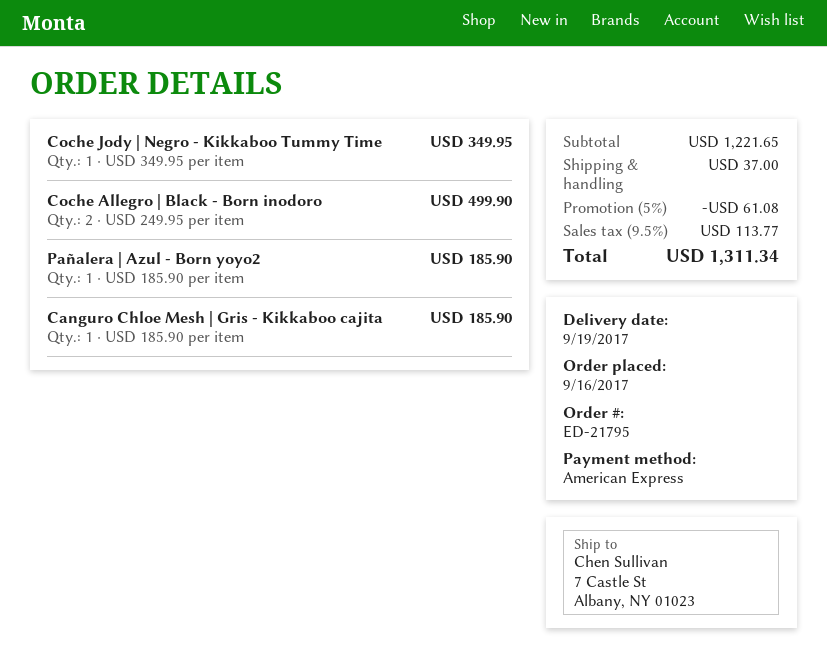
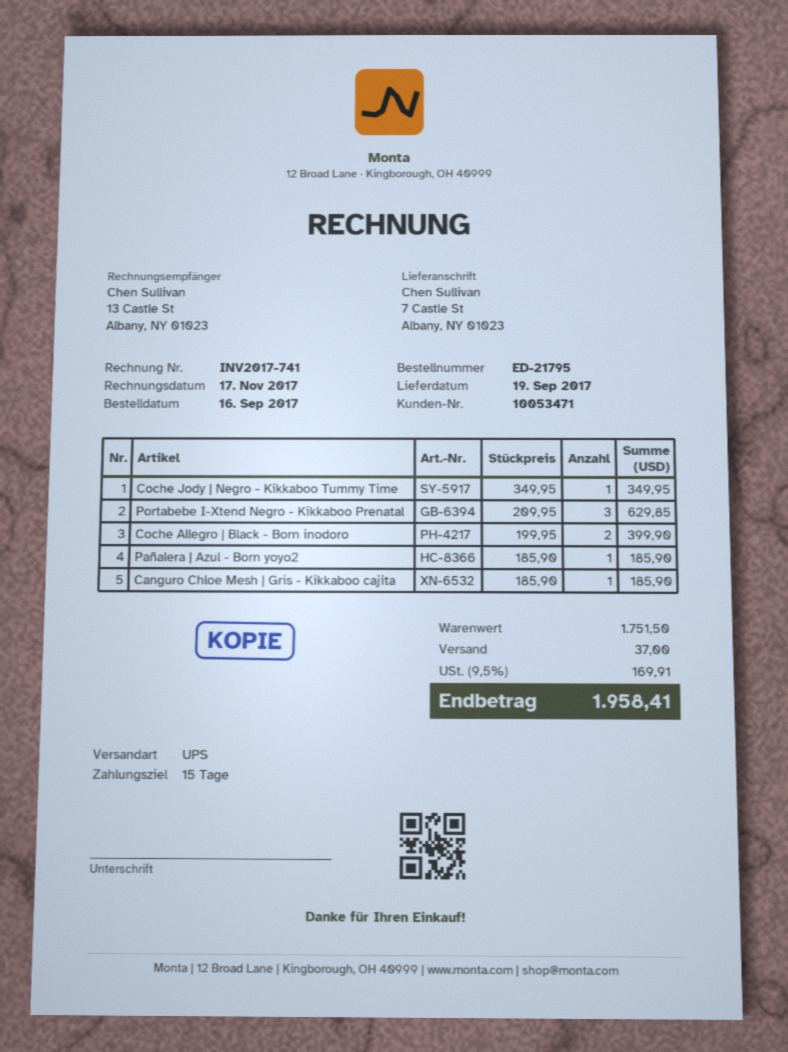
Coche Allegro | Black - Born inodoro: 2 x 249.95 = 499.90 -> 2 x 199.95 = 399.90
Portabebe I-Xtend Negro - Kikkaboo Prenatal: none -> 3 x 209.95 = 629.85
subtotal: 1221.65 -> 1751.50
discount: 5% = 61.08 -> none
tax: 9.5% = 113.77 -> 9.5% = 169.91
total: 1311.34 -> 1958.41

